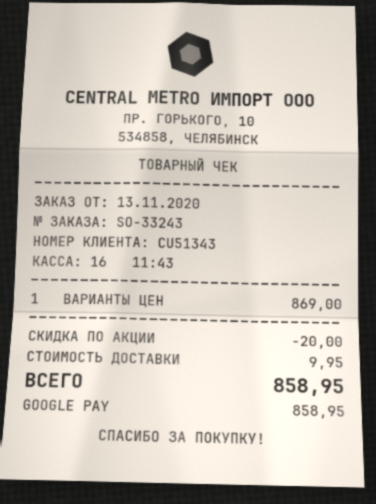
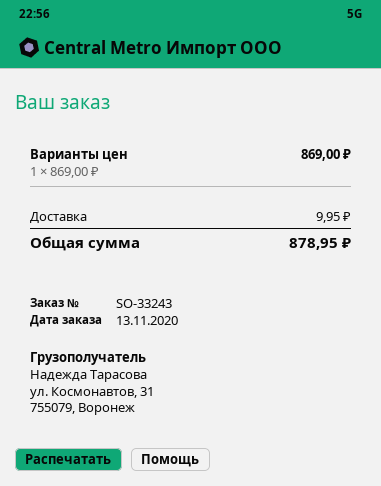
discount: 20.00 -> none
total: 858.95 -> 878.95

